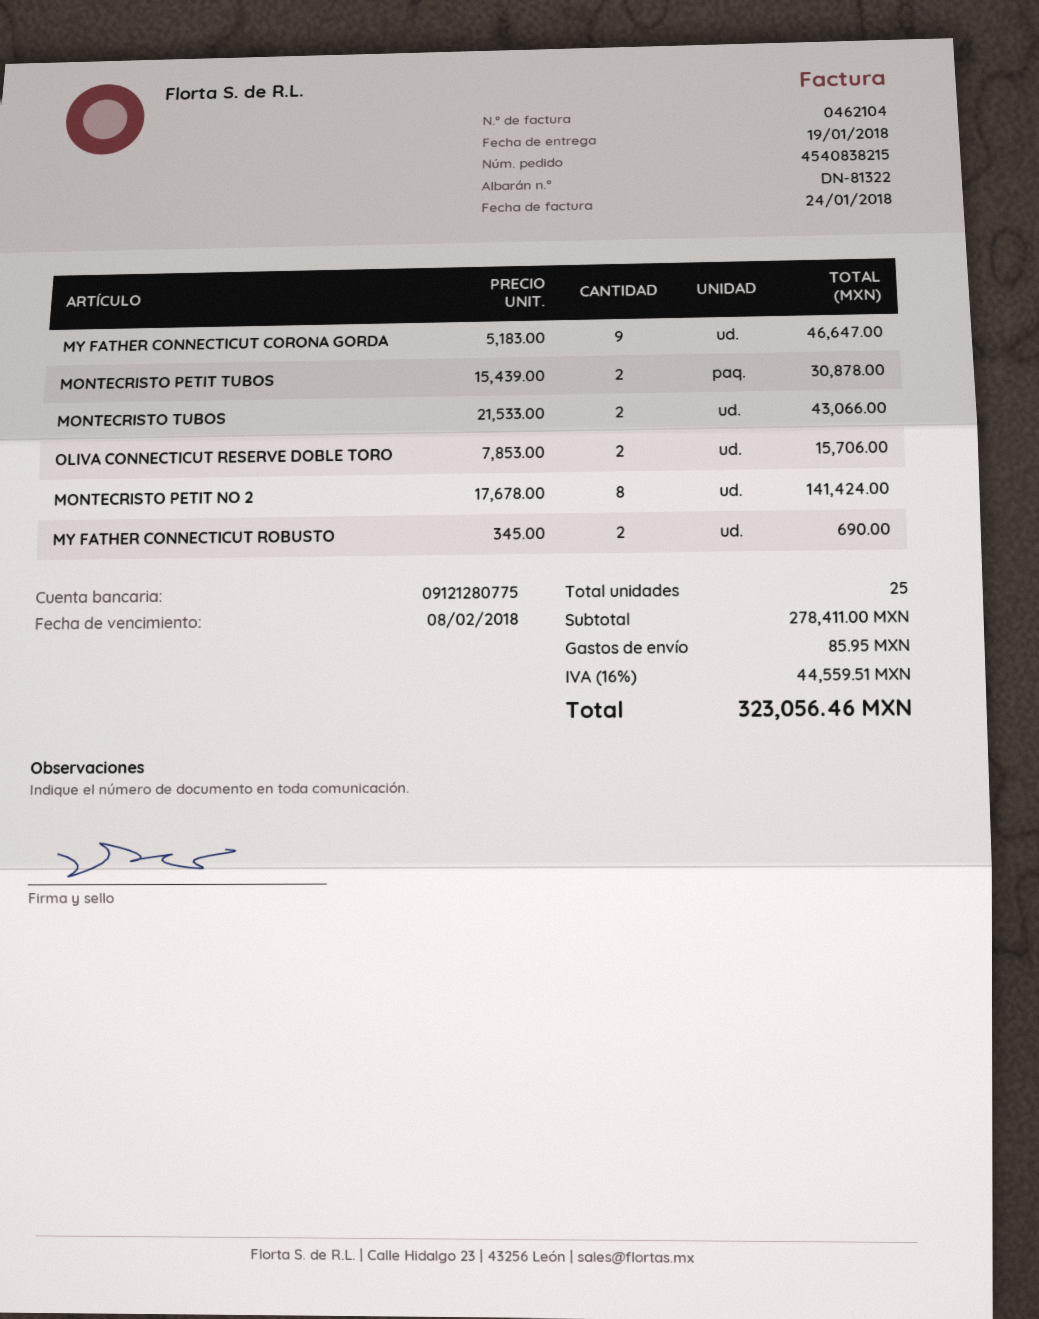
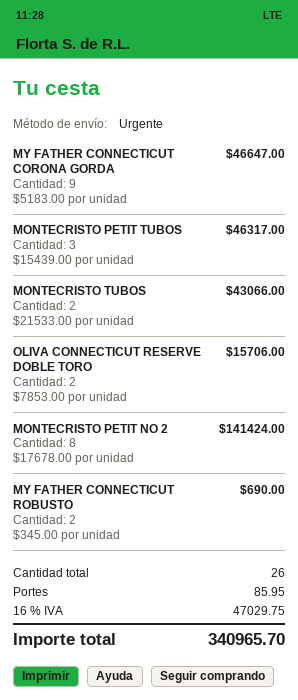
MONTECRISTO PETIT TUBOS: 2 x 15439.00 = 30878.00 -> 3 x 15439.00 = 46317.00
total quantity: 25 -> 26
tax: 16% = 44559.51 -> 16% = 47029.75
total: 323056.46 -> 340965.70

